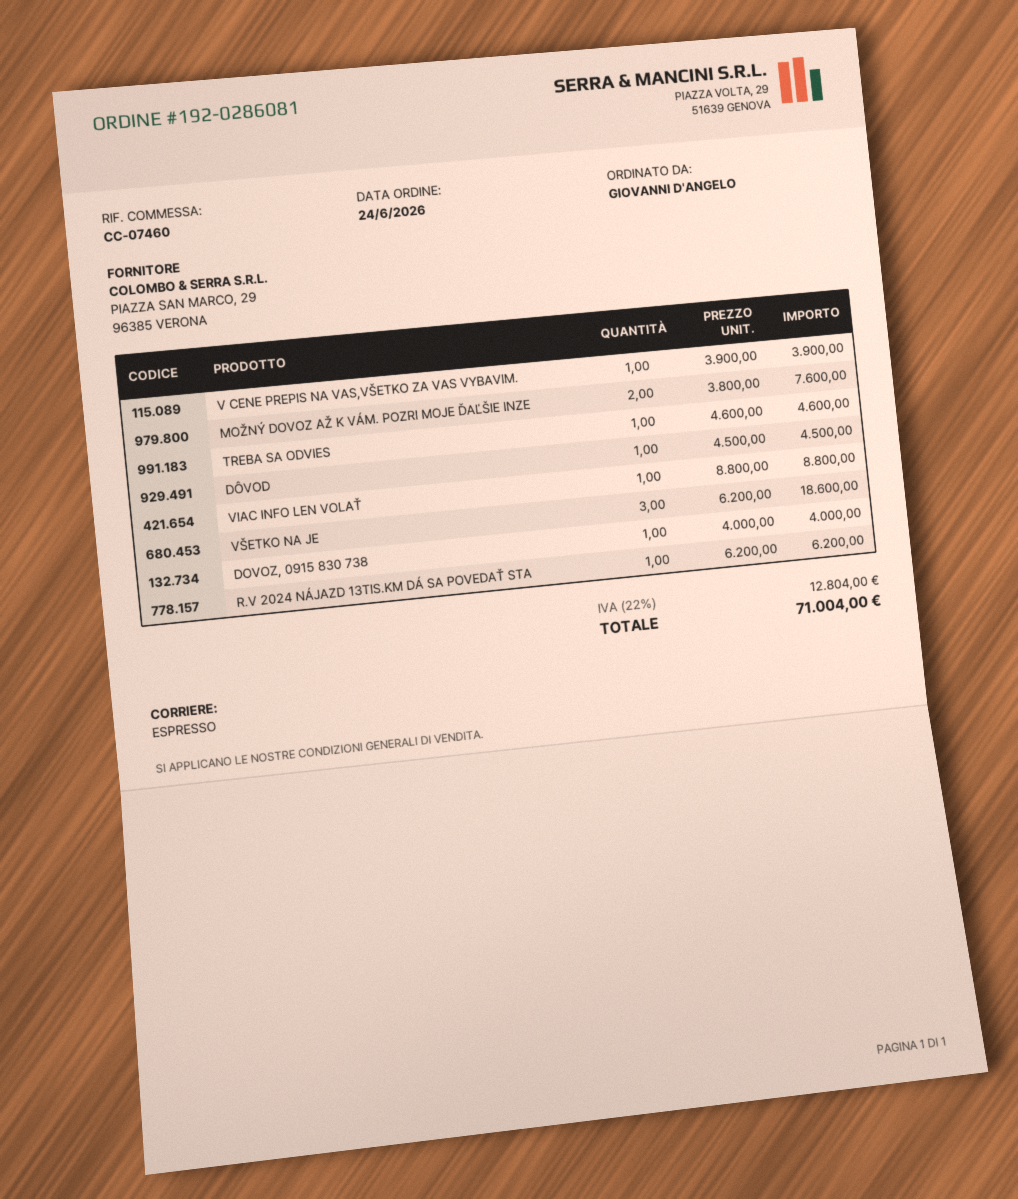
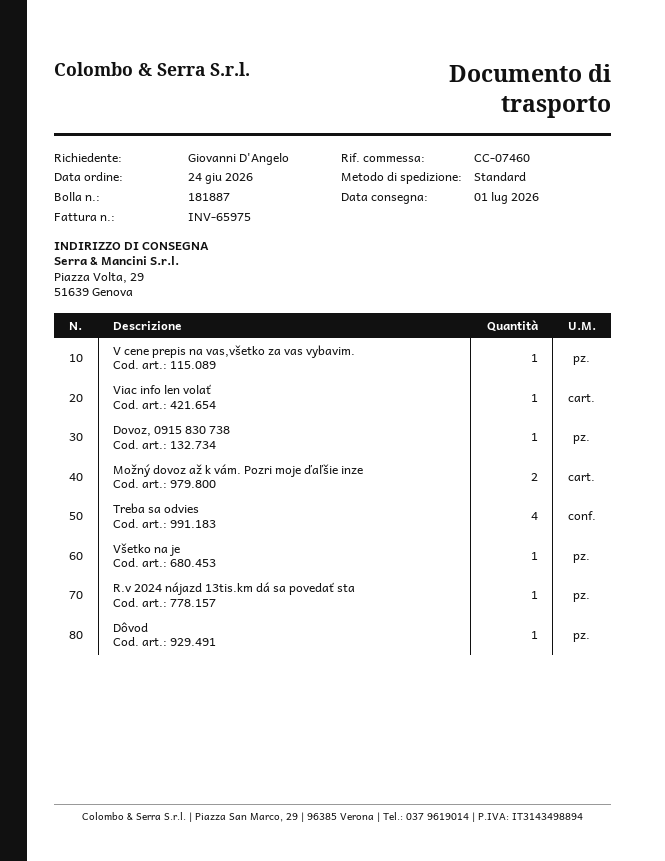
shipping method: express -> standard
TREBA SA ODVIES: 1 -> 4
VŠETKO NA JE: 3 -> 1

